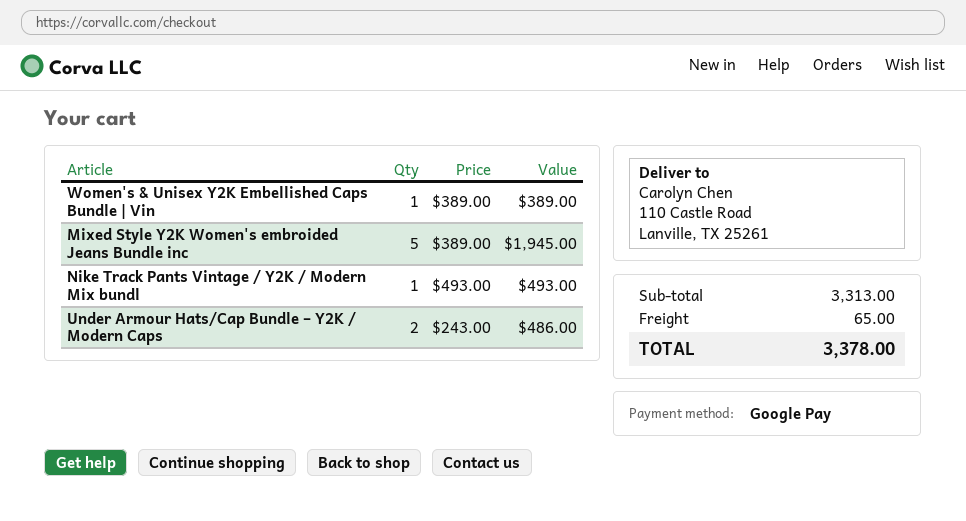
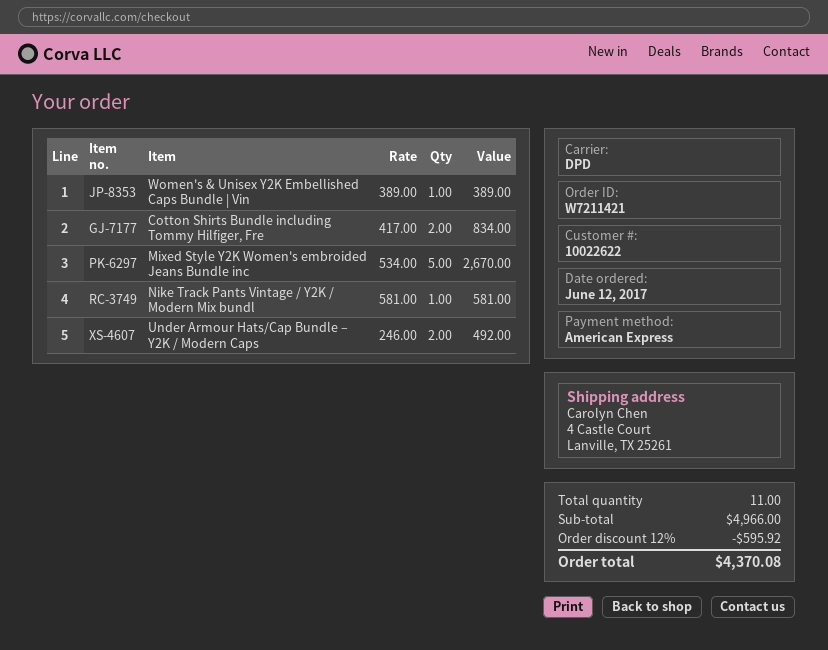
payment method: Google Pay -> American Express
ship to: 110 Castle Road, Lanville, TX 25261 -> 4 Castle Court, Lanville, TX 25261
Mixed Style Y2K Women's embroided Jeans Bundle inc: 5 x 389.00 = 1945.00 -> 5 x 534.00 = 2670.00
Nike Track Pants Vintage / Y2K / Modern Mix bundl: 1 x 493.00 = 493.00 -> 1 x 581.00 = 581.00
Under Armour Hats/Cap Bundle – Y2K / Modern Caps: 2 x 243.00 = 486.00 -> 2 x 246.00 = 492.00
Cotton Shirts Bundle including Tommy Hilfiger, Fre: none -> 2 x 417.00 = 834.00
subtotal: 3313.00 -> 4966.00
discount: none -> 12% = 595.92
shipping: 65.00 -> none
total: 3378.00 -> 4370.08

